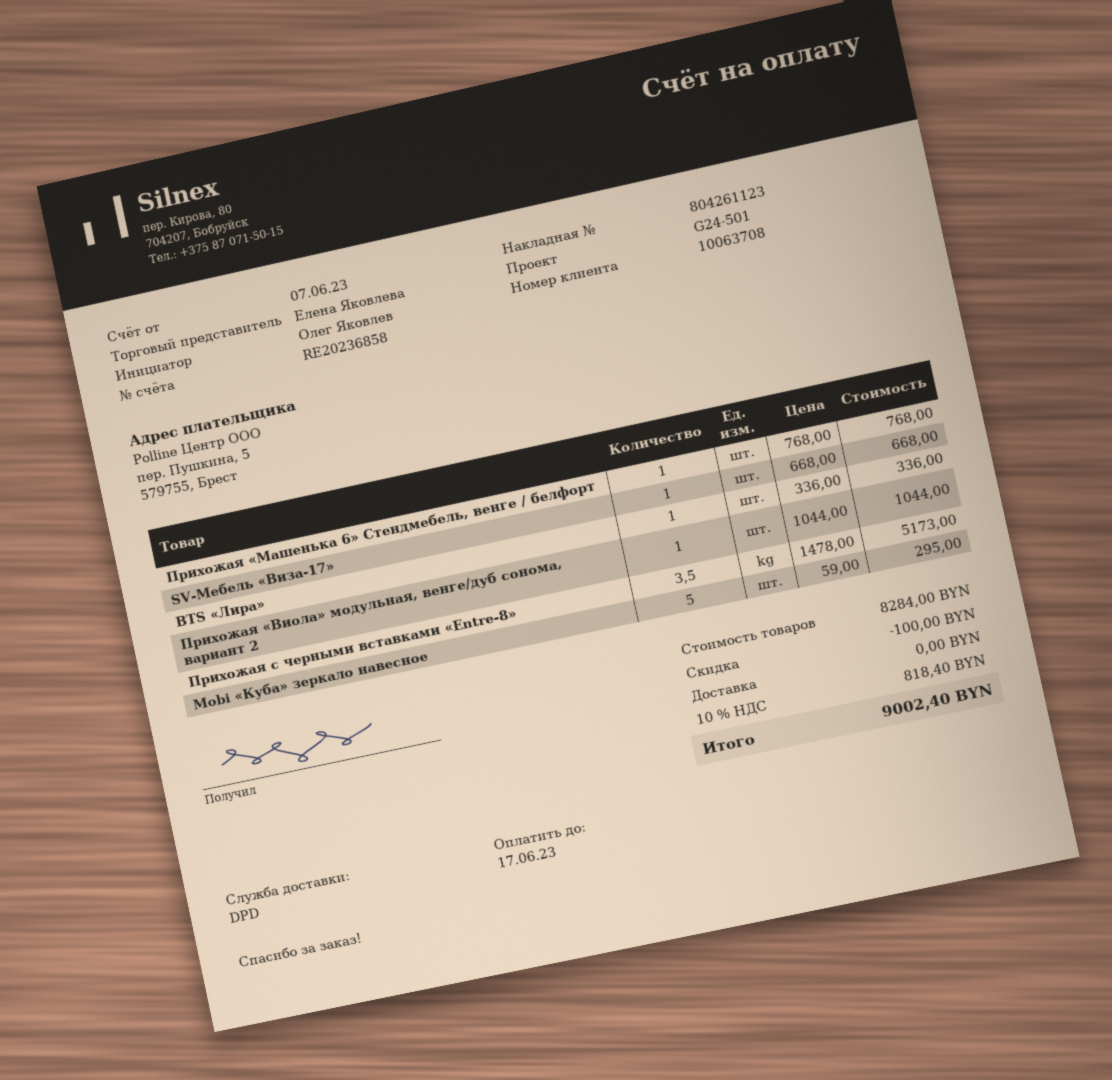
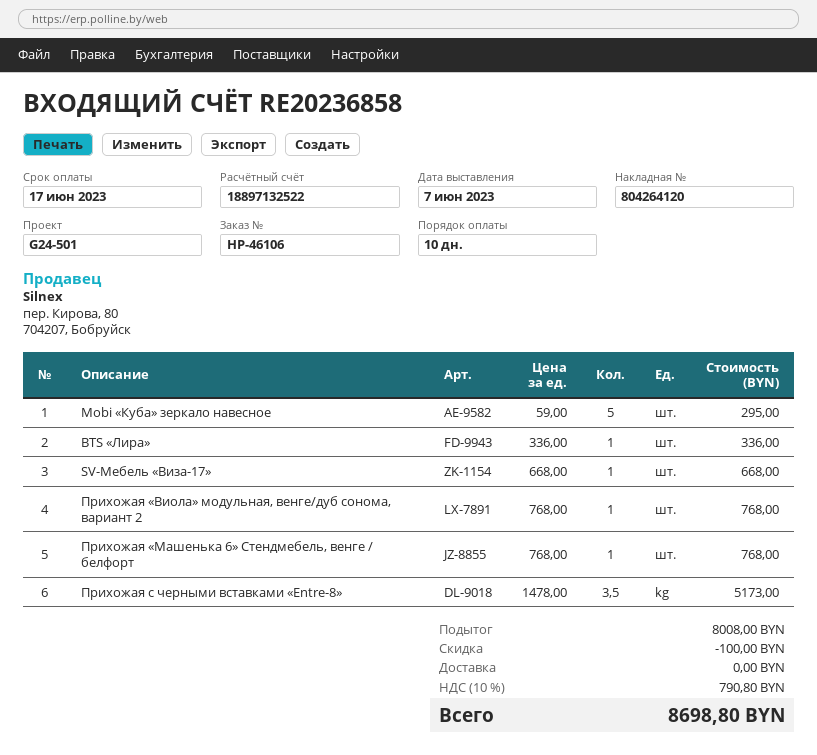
delivery note number: 804261123 -> 804264120
Прихожая «Виола» модульная, венге/дуб сонома, вариант 2: 1 x 1044.00 = 1044.00 -> 1 x 768.00 = 768.00
subtotal: 8284.00 -> 8008.00
tax: 10% = 818.40 -> 10% = 790.80
total: 9002.40 -> 8698.80

